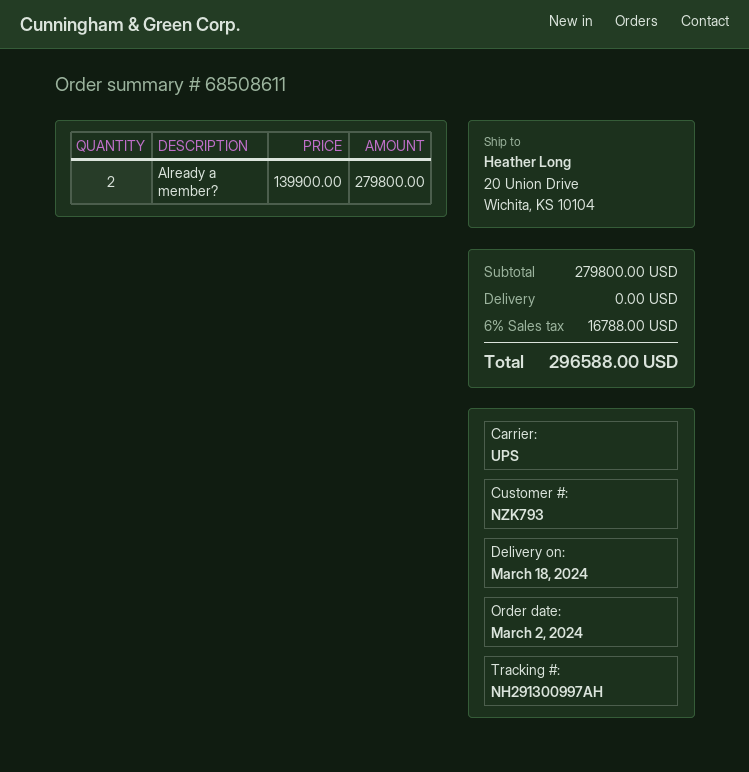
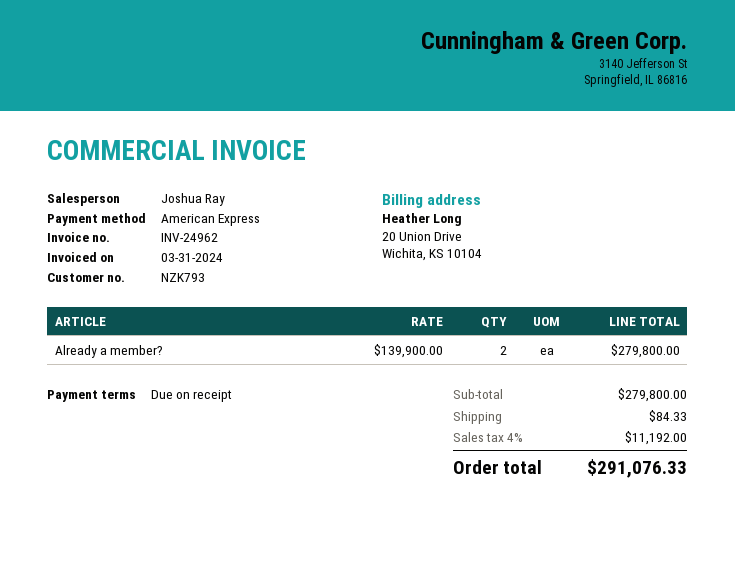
shipping: 0.00 -> 84.33
tax: 6% = 16788.00 -> 4% = 11192.00
total: 296588.00 -> 291076.33

